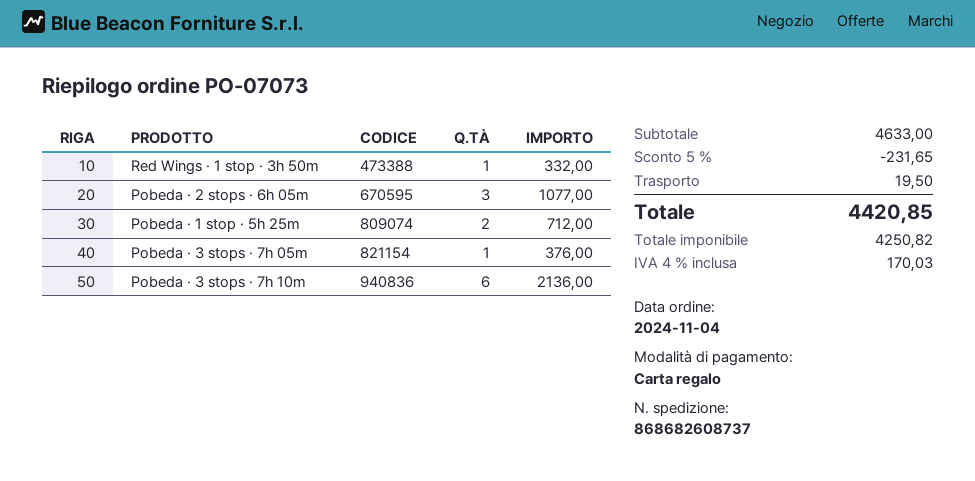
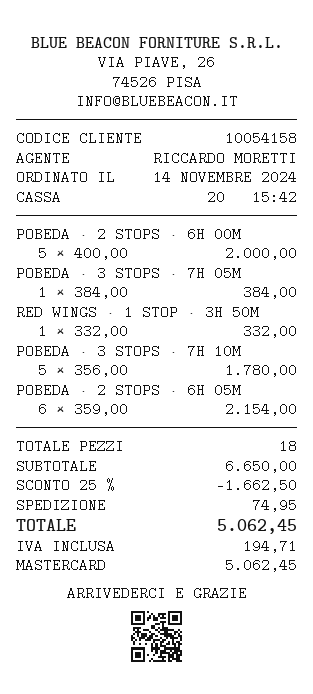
order date: 2024-11-04 -> 2024-11-14
payment method: gift card -> Mastercard
Pobeda · 2 stops · 6h 05m: 3 for 1077.00 -> 6 for 2154.00
Pobeda · 1 stop · 5h 25m: 2 for 712.00 -> none
Pobeda · 3 stops · 7h 05m: 1 for 376.00 -> 1 for 384.00
Pobeda · 3 stops · 7h 10m: 6 for 2136.00 -> 5 for 1780.00
POBEDA · 2 STOPS · 6H 00M: none -> 5 for 2000.00
subtotal: 4633.00 -> 6650.00
discount: 5% = 231.65 -> 25% = 1662.50
shipping: 19.50 -> 74.95
tax: 170.03 -> 194.71
total: 4420.85 -> 5062.45

